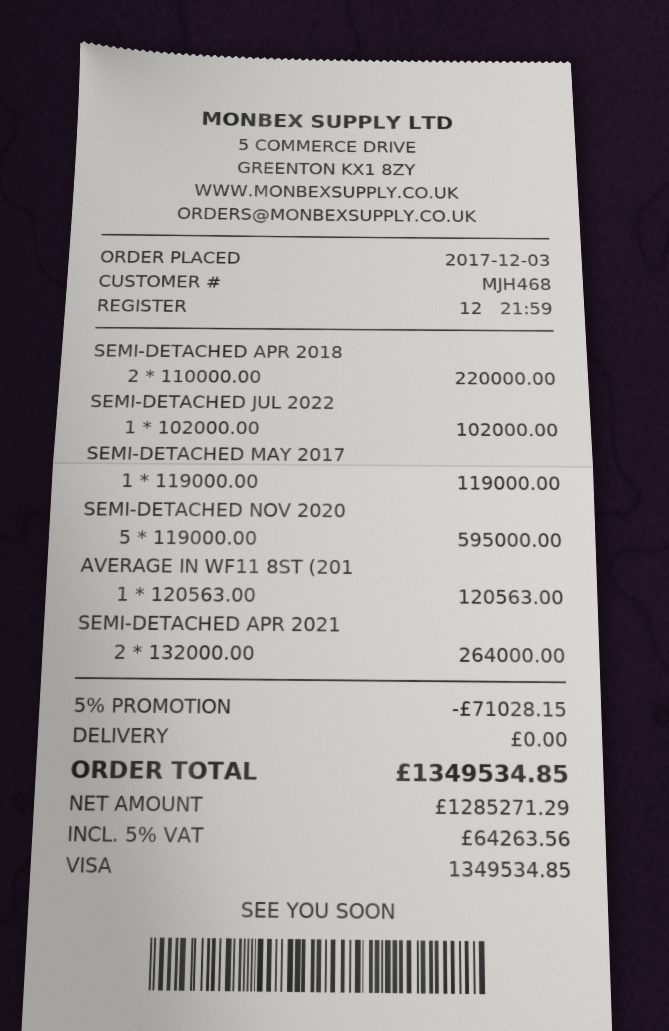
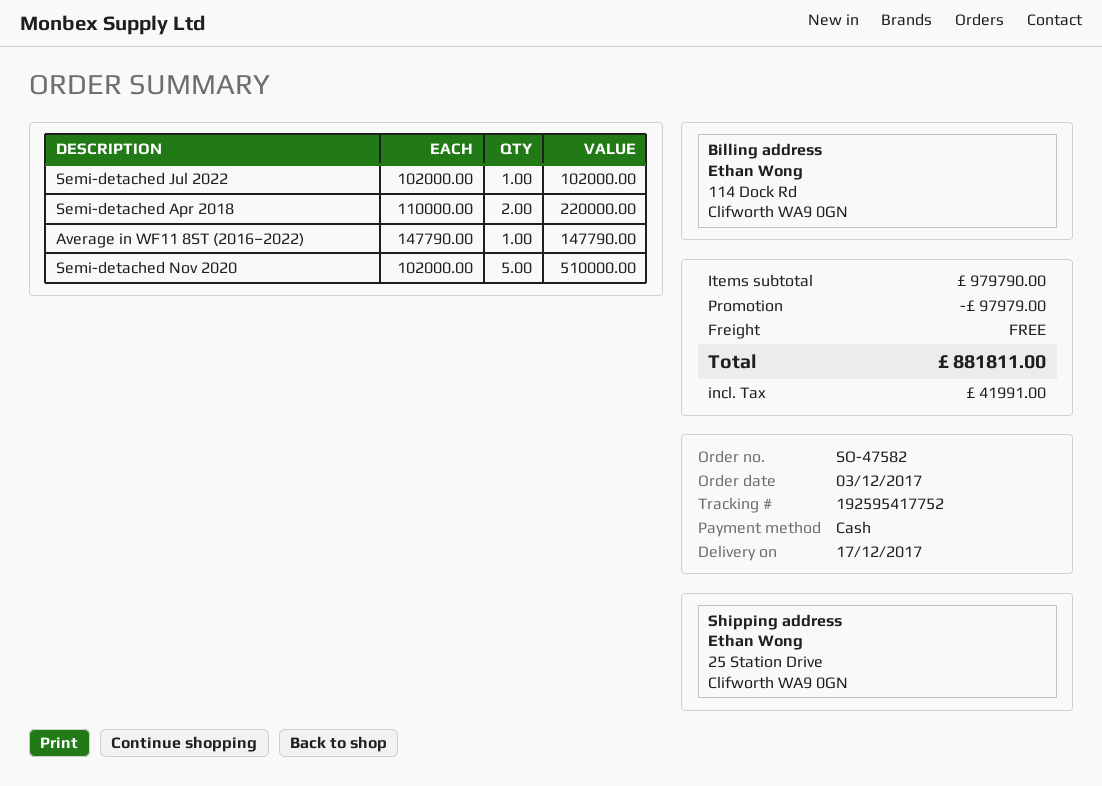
payment method: Visa -> cash
SEMI-DETACHED MAY 2017: 1 x 119000.00 = 119000.00 -> none
SEMI-DETACHED NOV 2020: 5 x 119000.00 = 595000.00 -> 5 x 102000.00 = 510000.00
AVERAGE IN WF11 8ST (201: 1 x 120563.00 = 120563.00 -> 1 x 147790.00 = 147790.00
SEMI-DETACHED APR 2021: 2 x 132000.00 = 264000.00 -> none
discount: 71028.15 -> 97979.00
tax: 64263.56 -> 41991.00
total: 1349534.85 -> 881811.00

